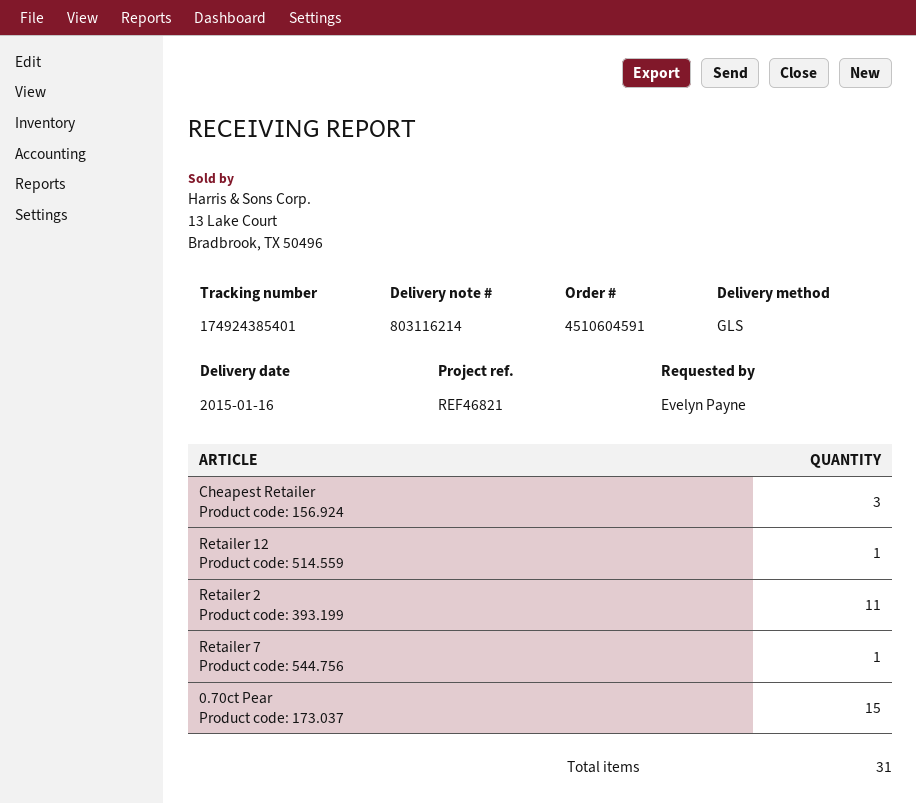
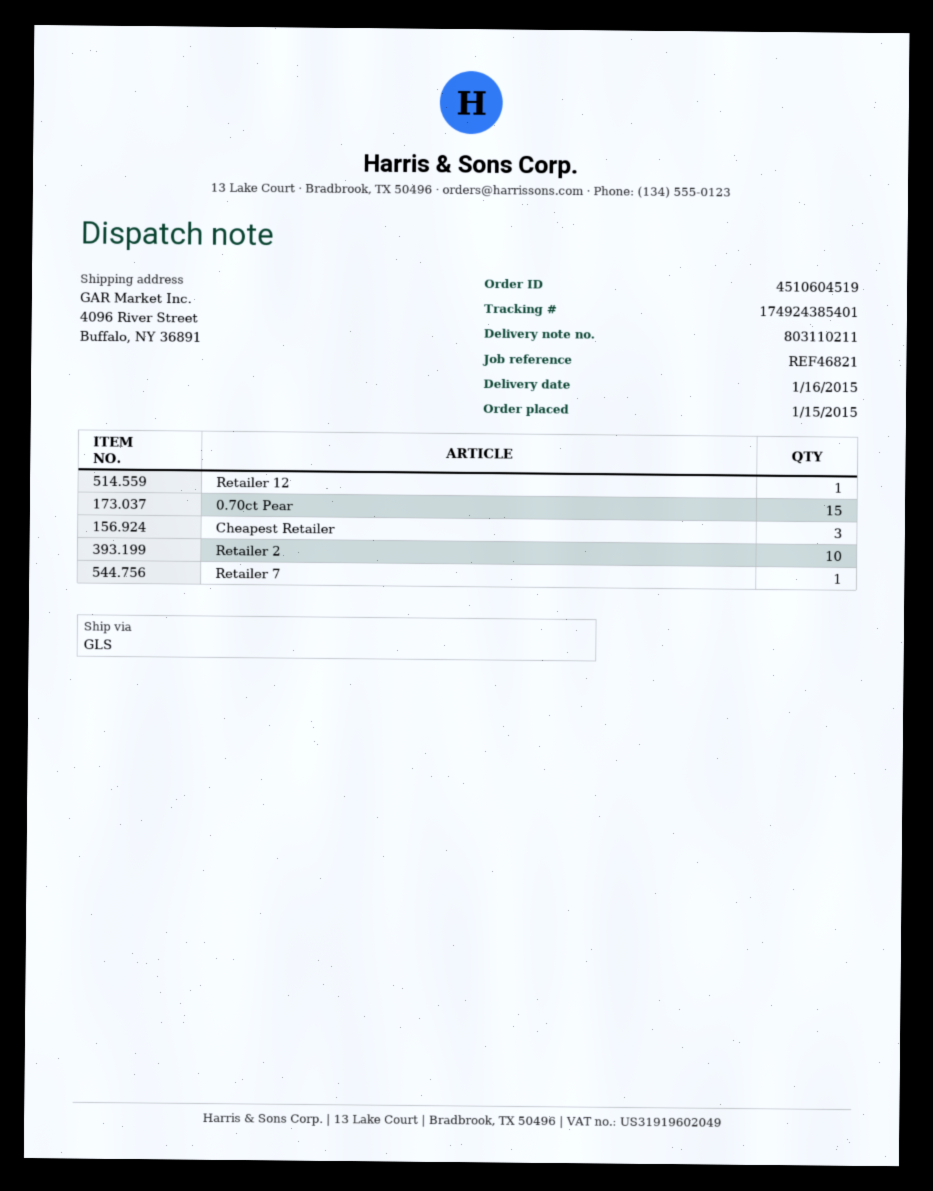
order number: 4510604591 -> 4510604519
delivery note number: 803116214 -> 803110211
Retailer 2: 11 -> 10

